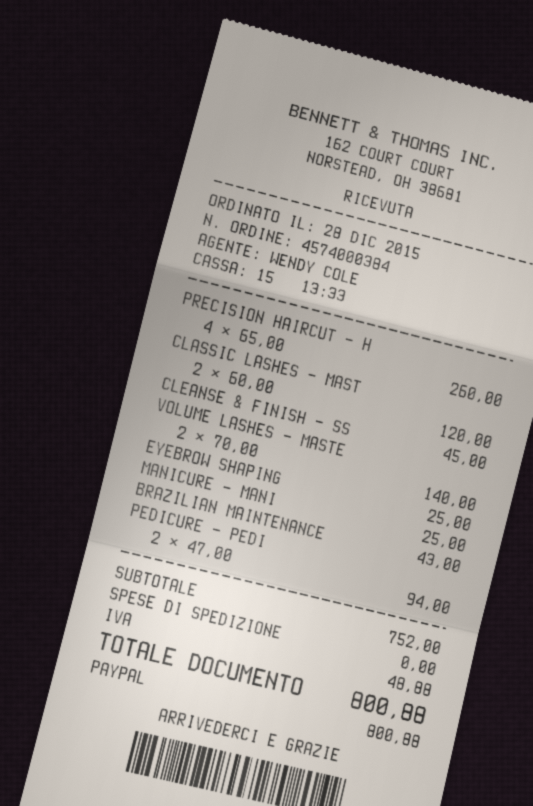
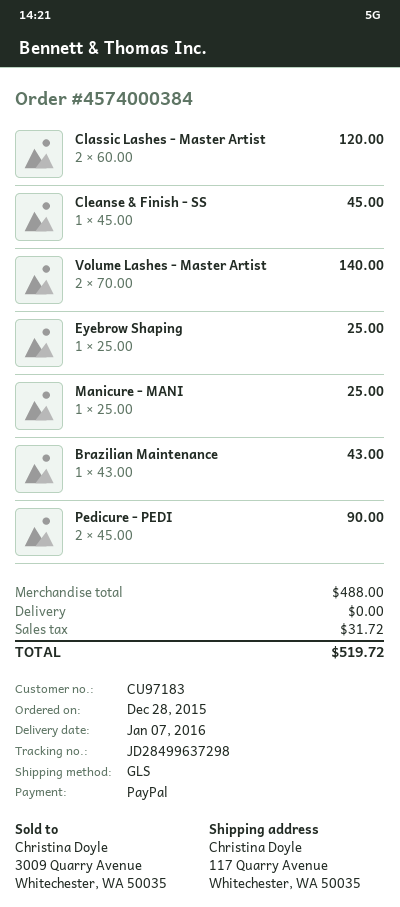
PRECISION HAIRCUT - H: 4 x 65.00 = 260.00 -> none
PEDICURE - PEDI: 2 x 47.00 = 94.00 -> 2 x 45.00 = 90.00
subtotal: 752.00 -> 488.00
tax: 48.88 -> 31.72
total: 800.88 -> 519.72

